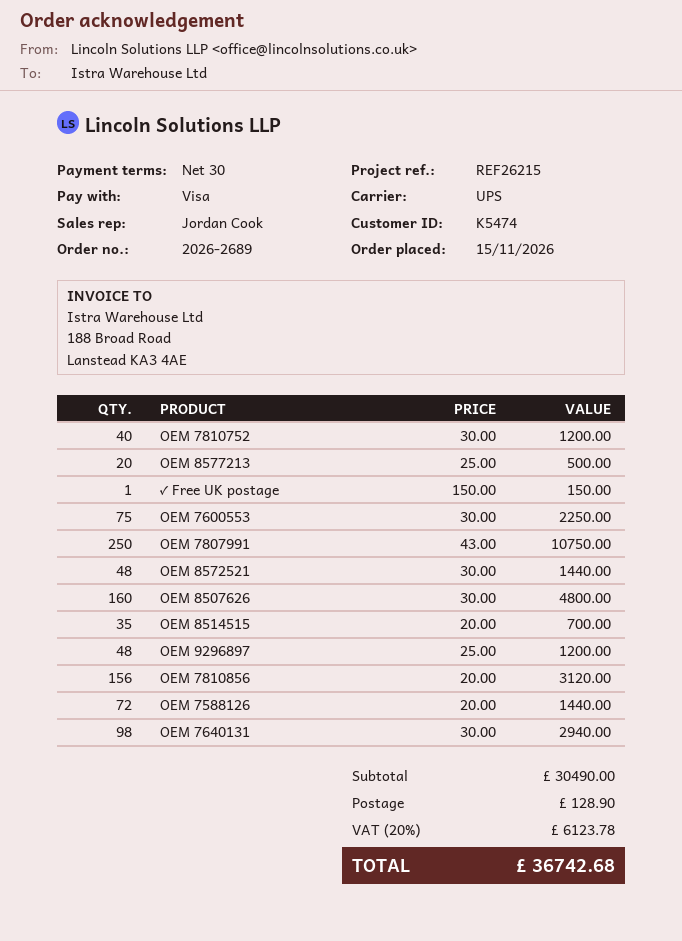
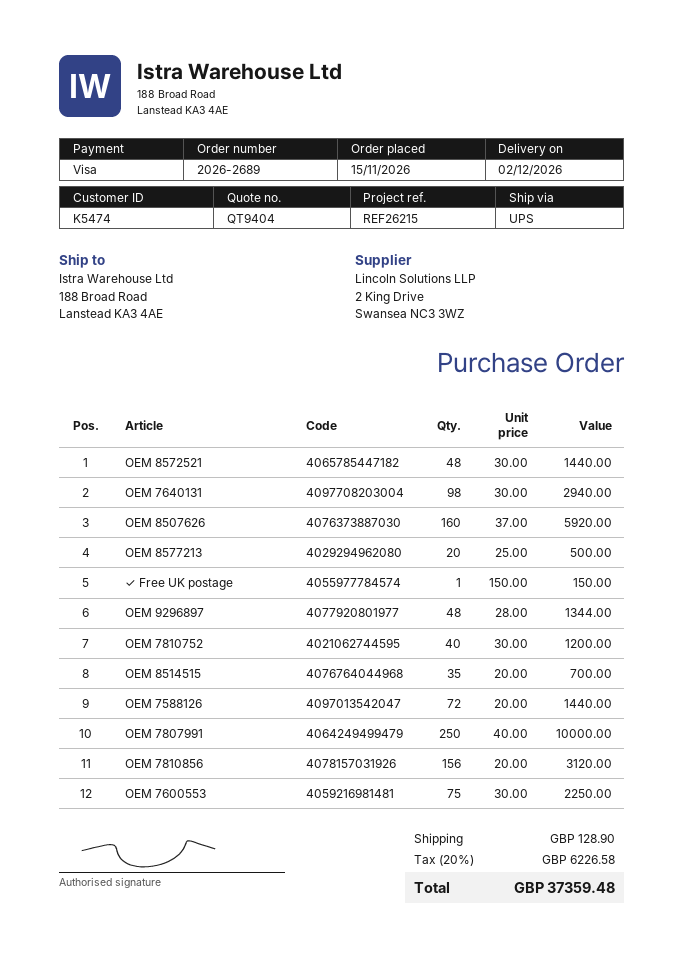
OEM 7807991: 250 x 43.00 = 10750.00 -> 250 x 40.00 = 10000.00
OEM 8507626: 160 x 30.00 = 4800.00 -> 160 x 37.00 = 5920.00
OEM 9296897: 48 x 25.00 = 1200.00 -> 48 x 28.00 = 1344.00
tax: 20% = 6123.78 -> 20% = 6226.58
total: 36742.68 -> 37359.48

